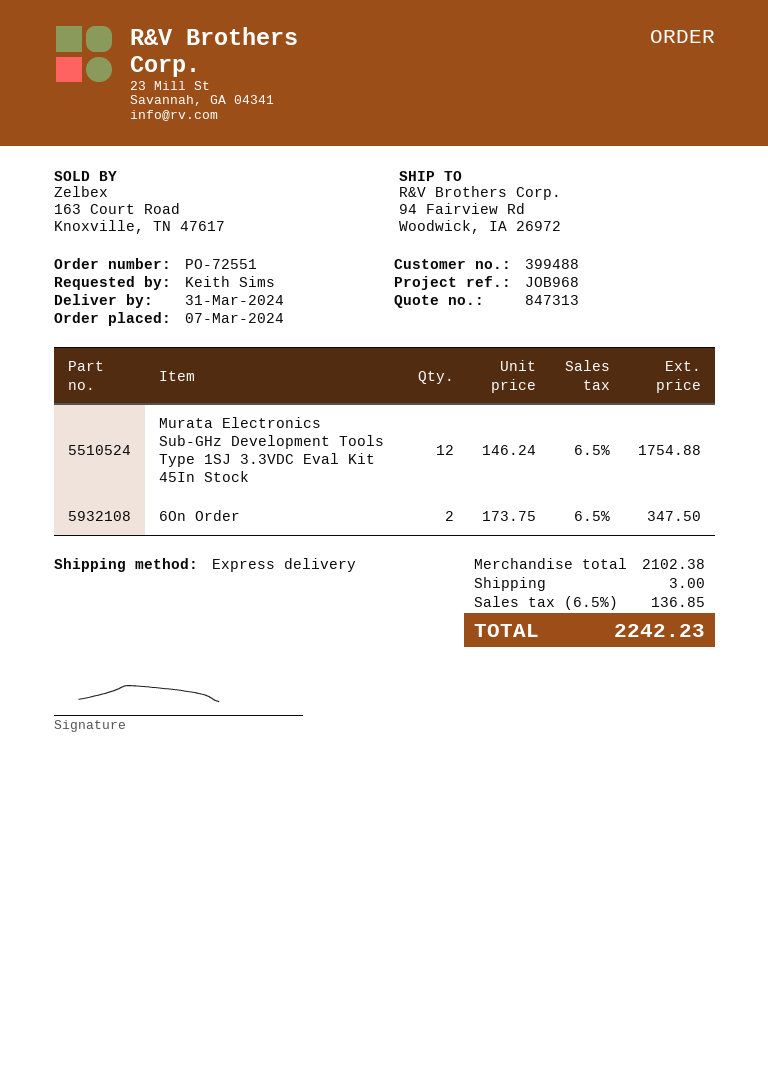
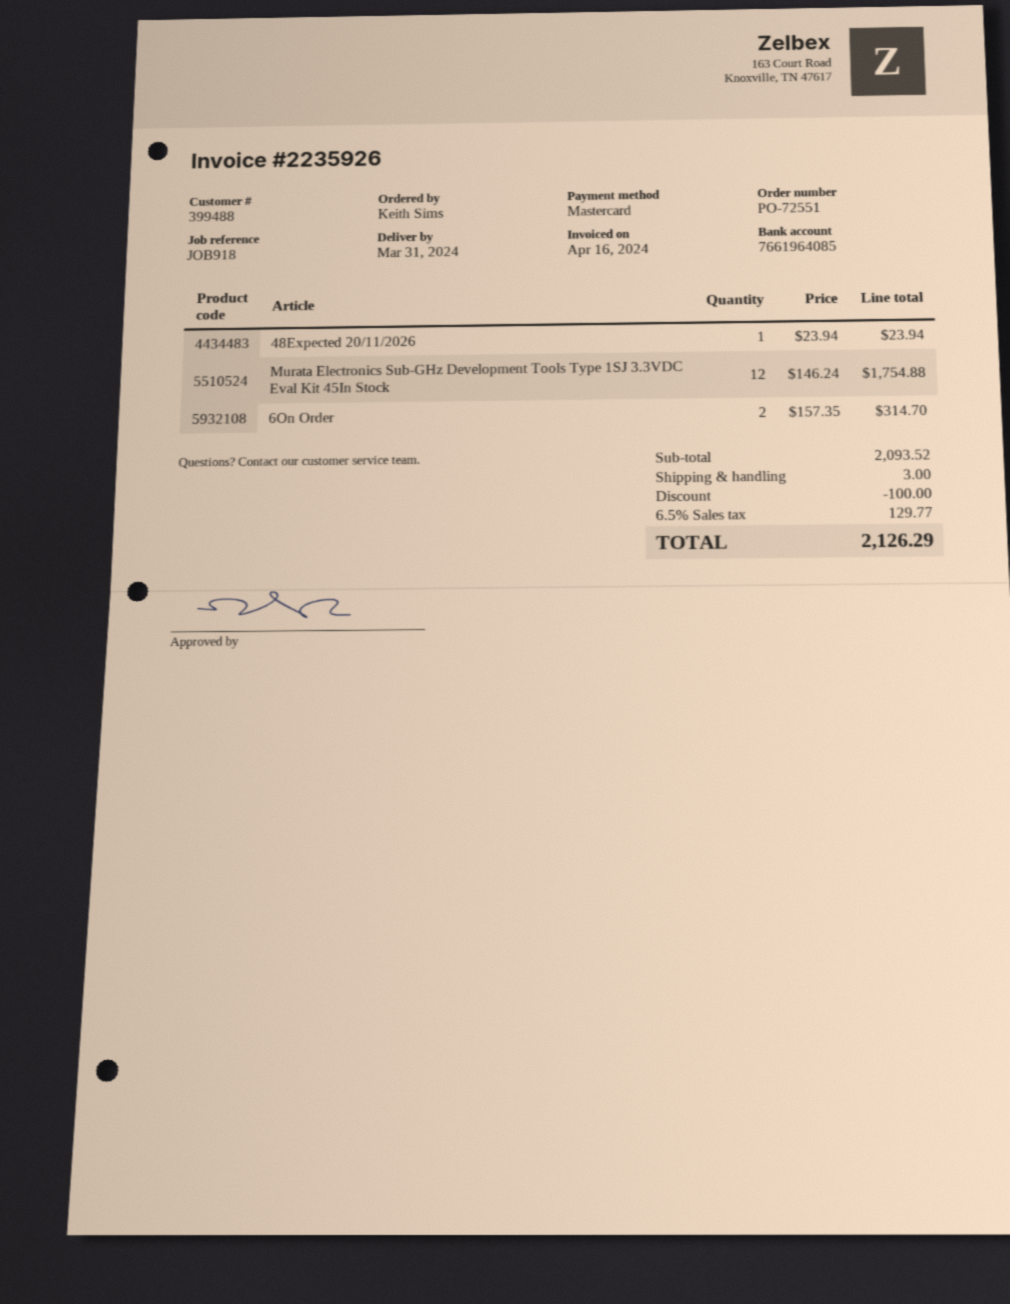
reference: JOB968 -> JOB918
6On Order: 2 x 173.75 = 347.50 -> 2 x 157.35 = 314.70
48Expected 20/11/2026: none -> 1 x 23.94 = 23.94
subtotal: 2102.38 -> 2093.52
discount: none -> 100.00
tax: 6.5% = 136.85 -> 6.5% = 129.77
total: 2242.23 -> 2126.29

